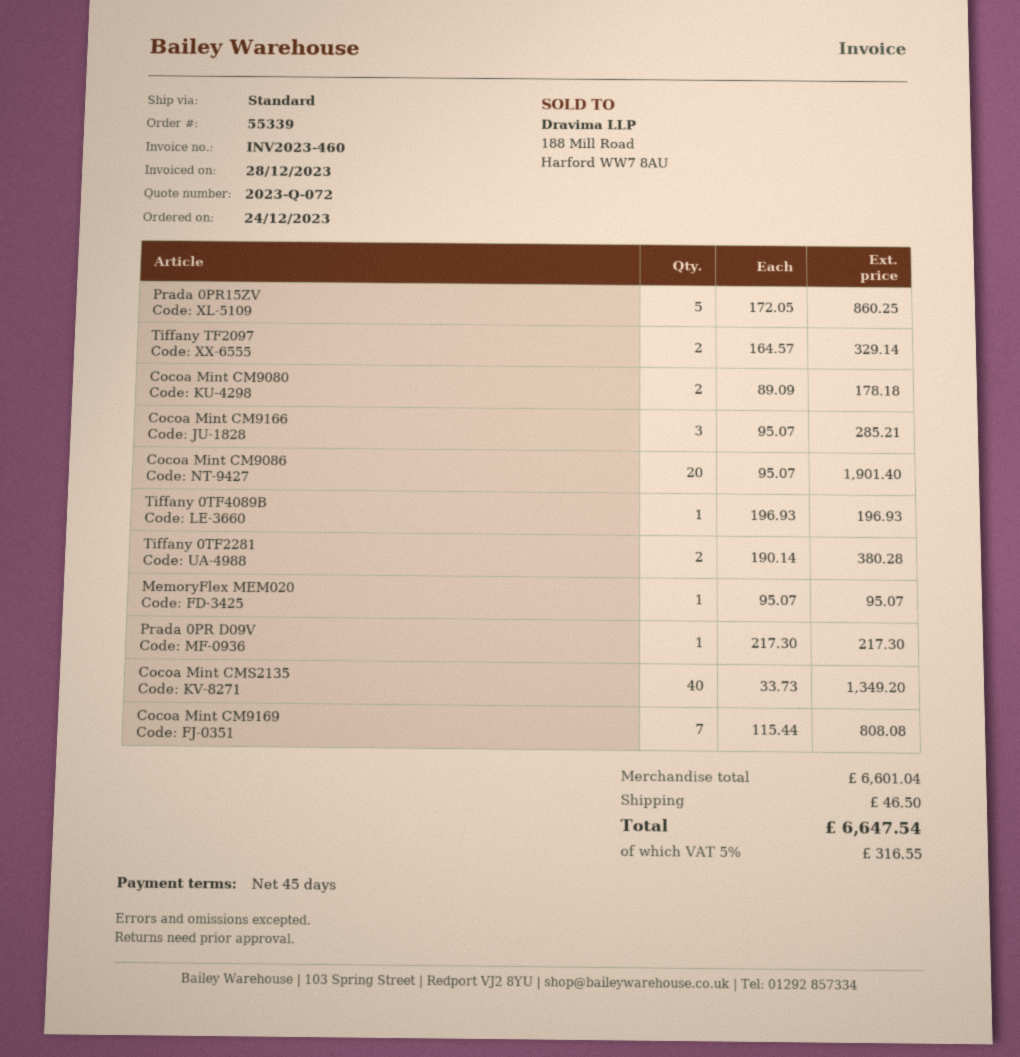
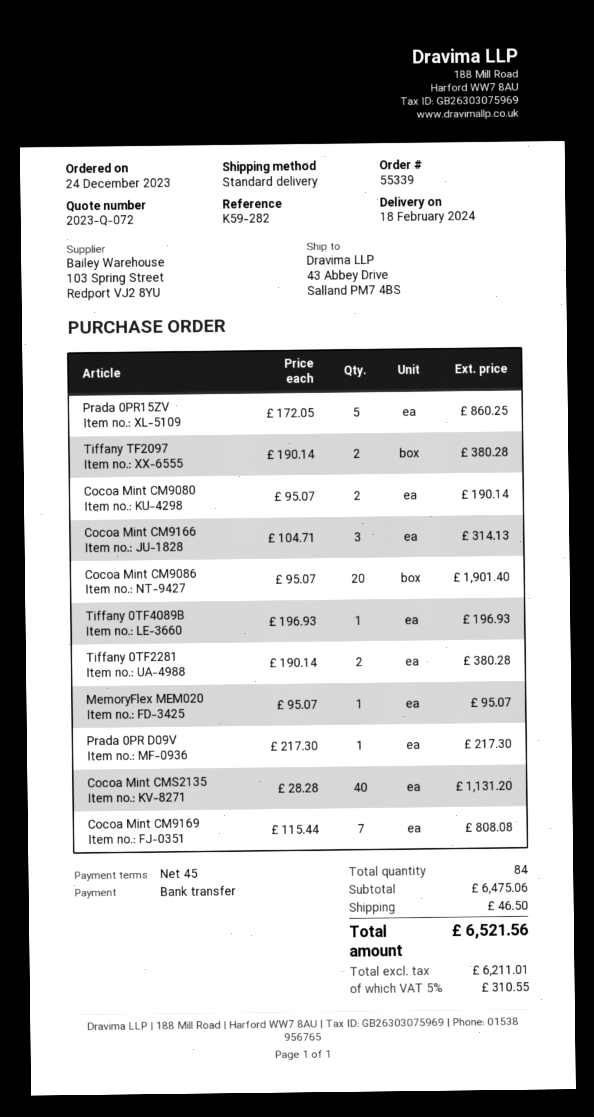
Tiffany TF2097: 2 x 164.57 = 329.14 -> 2 x 190.14 = 380.28
Cocoa Mint CM9080: 2 x 89.09 = 178.18 -> 2 x 95.07 = 190.14
Cocoa Mint CM9166: 3 x 95.07 = 285.21 -> 3 x 104.71 = 314.13
Cocoa Mint CMS2135: 40 x 33.73 = 1349.20 -> 40 x 28.28 = 1131.20
subtotal: 6601.04 -> 6475.06
tax: 5% = 316.55 -> 5% = 310.55
total: 6647.54 -> 6521.56

